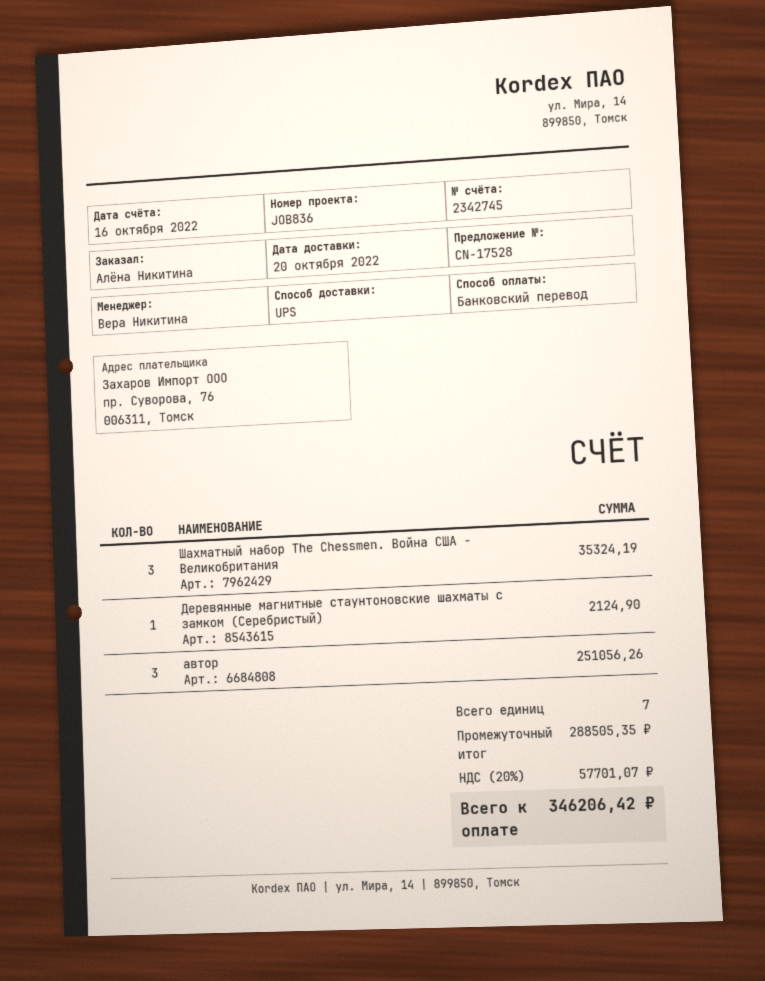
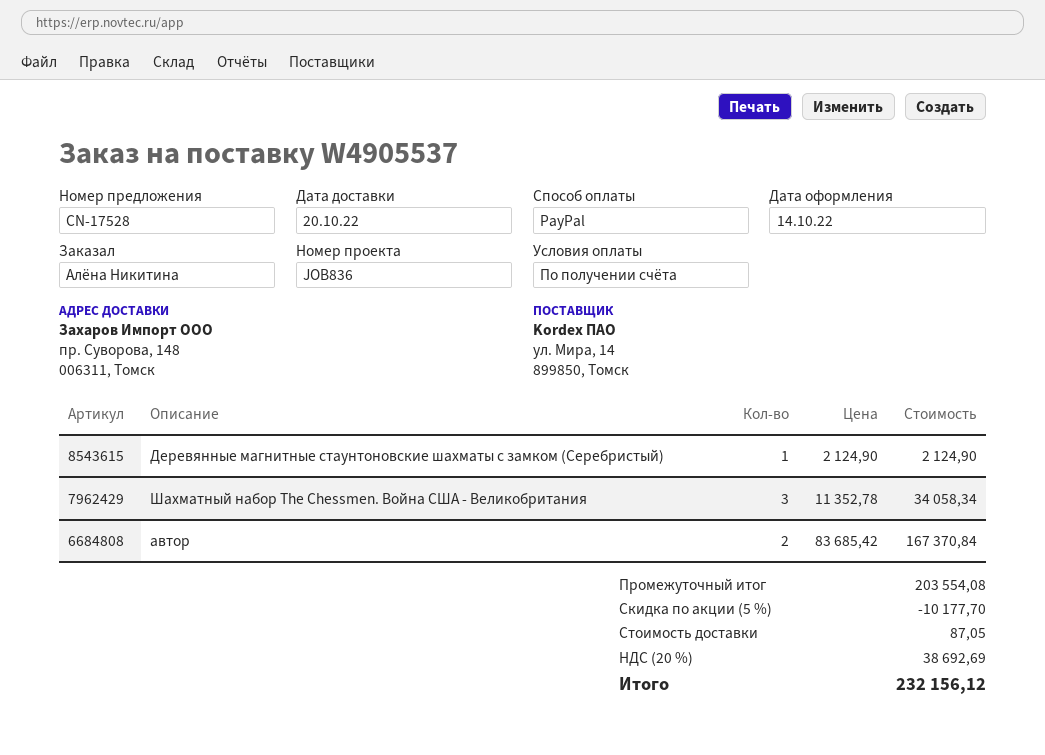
payment method: bank transfer -> PayPal
Шахматный набор The Chessmen. Война США - Великобритания: 3 for 35324.19 -> 3 for 34058.34
автор: 3 for 251056.26 -> 2 for 167370.84
subtotal: 288505.35 -> 203554.08
discount: none -> 5% = 10177.70
shipping: none -> 87.05
tax: 20% = 57701.07 -> 20% = 38692.69
total: 346206.42 -> 232156.12

